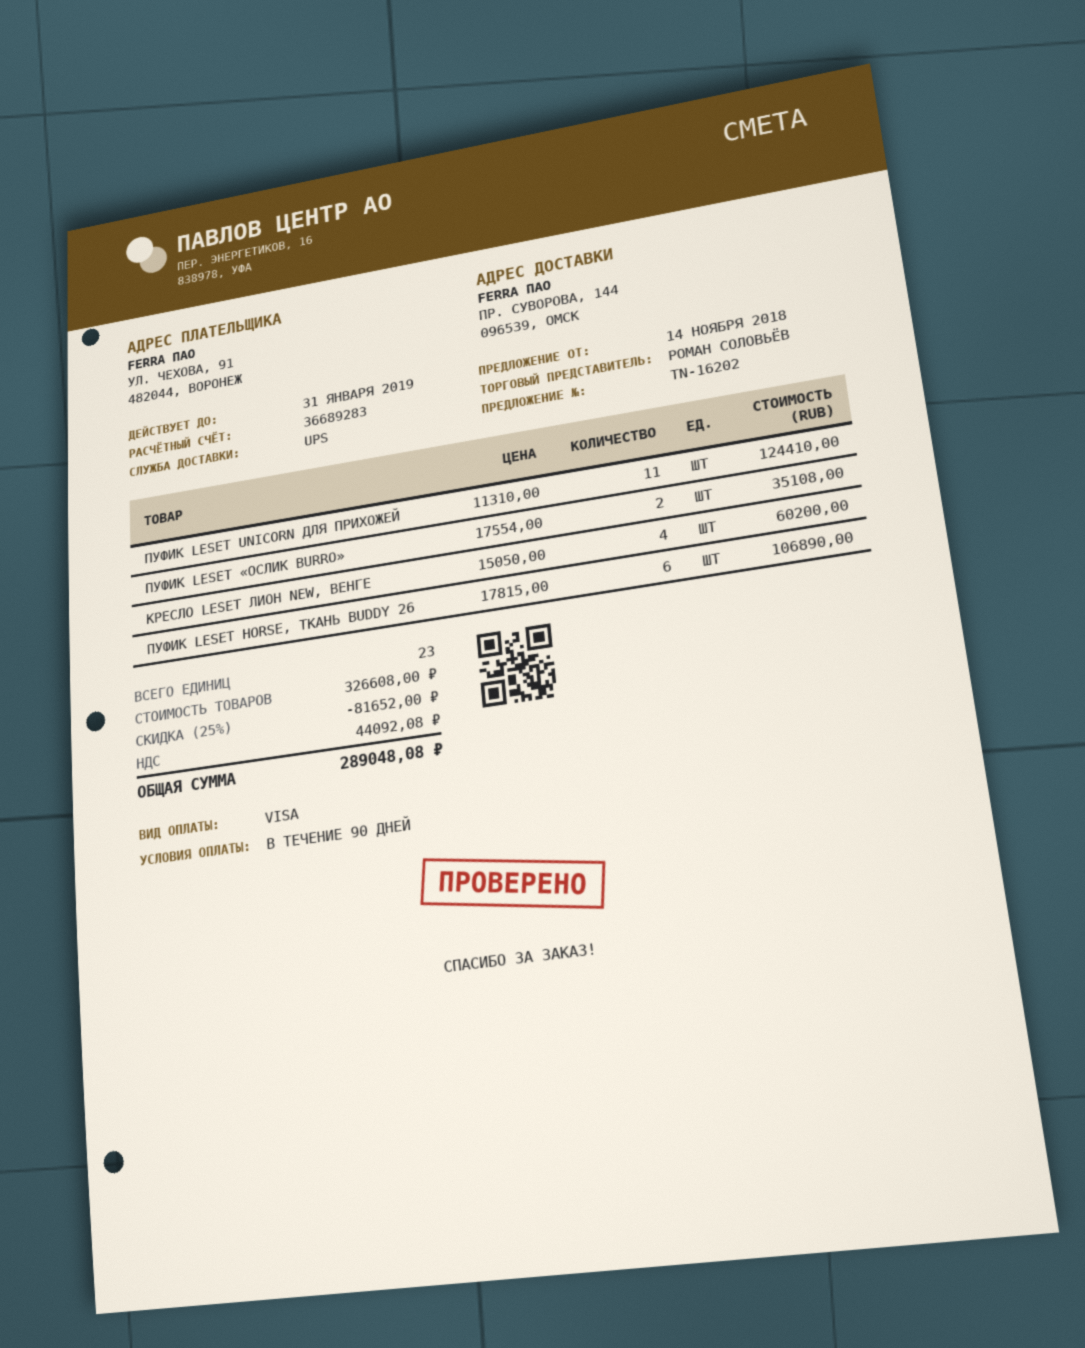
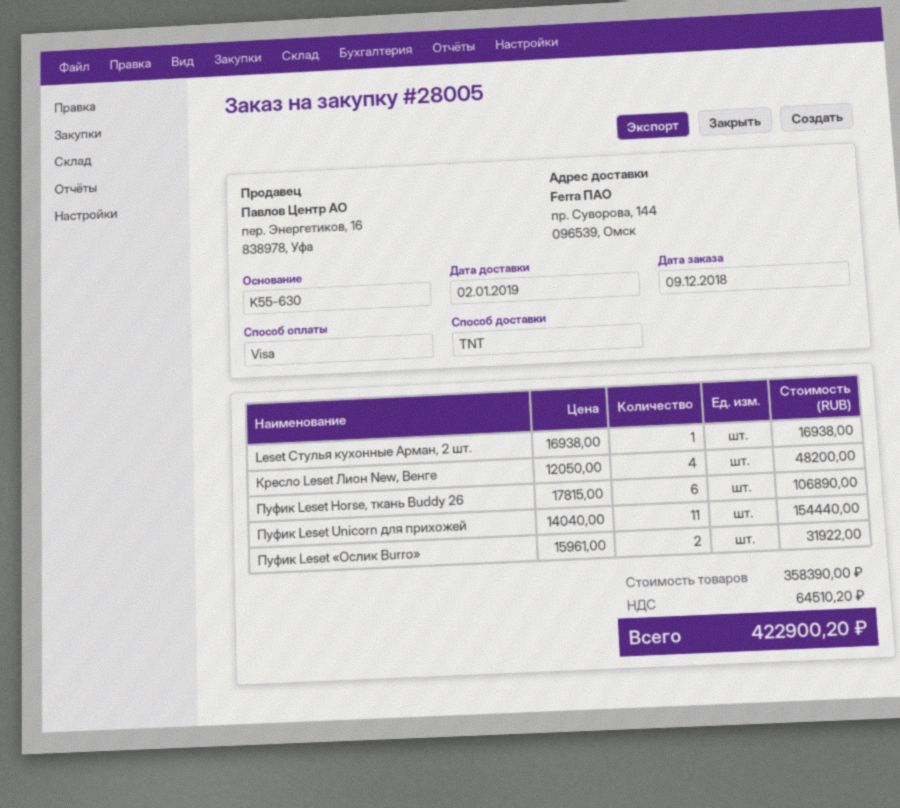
shipping method: UPS -> TNT
ПУФИК LESET UNICORN ДЛЯ ПРИХОЖЕЙ: 11 x 11310.00 = 124410.00 -> 11 x 14040.00 = 154440.00
ПУФИК LESET «ОСЛИК BURRO»: 2 x 17554.00 = 35108.00 -> 2 x 15961.00 = 31922.00
КРЕСЛО LESET ЛИОН NEW, ВЕНГЕ: 4 x 15050.00 = 60200.00 -> 4 x 12050.00 = 48200.00
Leset Стулья кухонные Арман, 2 шт.: none -> 1 x 16938.00 = 16938.00
subtotal: 326608.00 -> 358390.00
discount: 25% = 81652.00 -> none
tax: 44092.08 -> 64510.20
total: 289048.08 -> 422900.20

